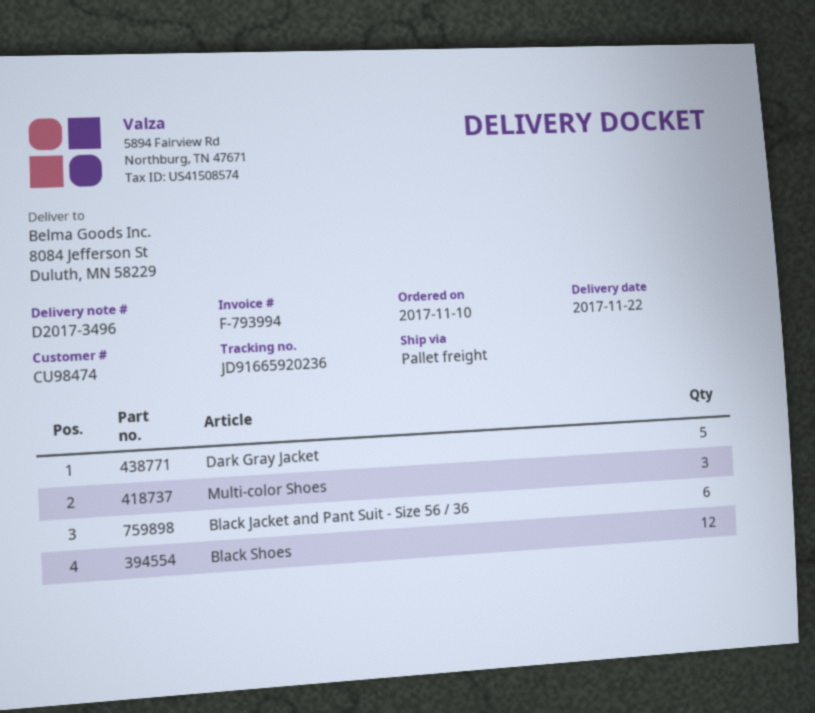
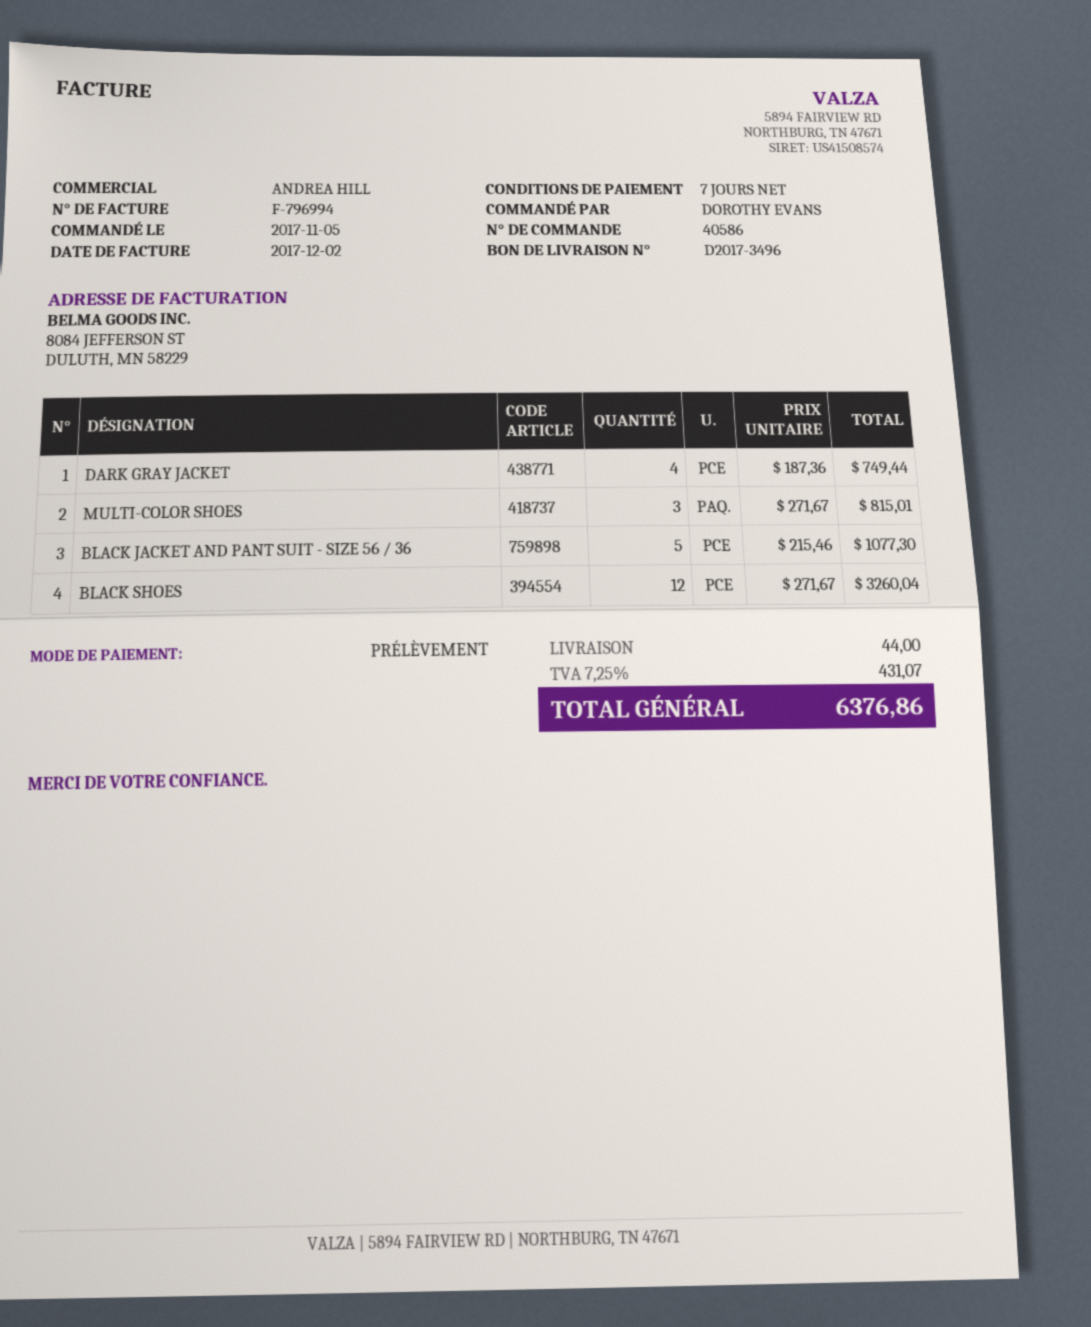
order date: 2017-11-10 -> 2017-11-05
invoice number: F-793994 -> F-796994
Dark Gray Jacket: 5 -> 4
Black Jacket and Pant Suit - Size 56 / 36: 6 -> 5

